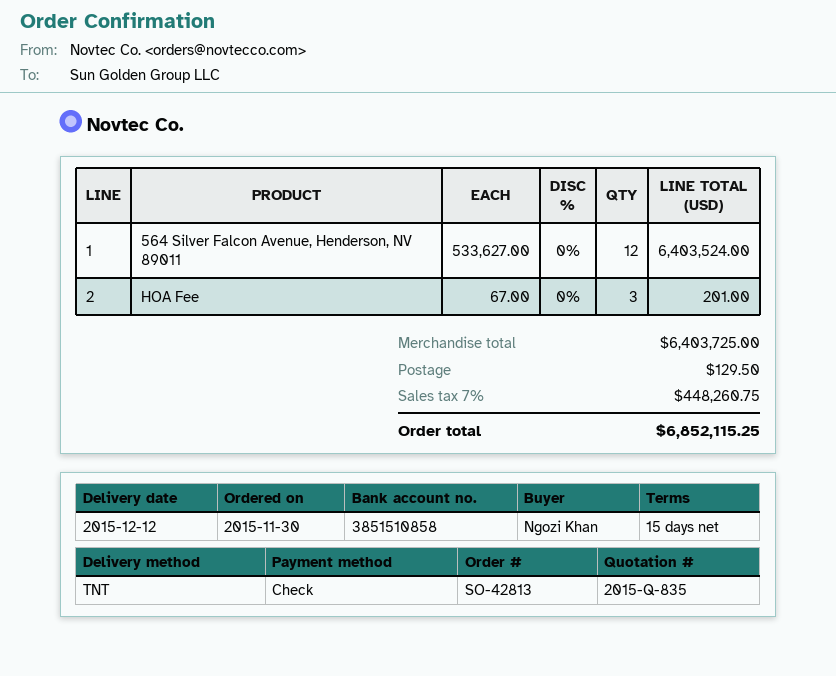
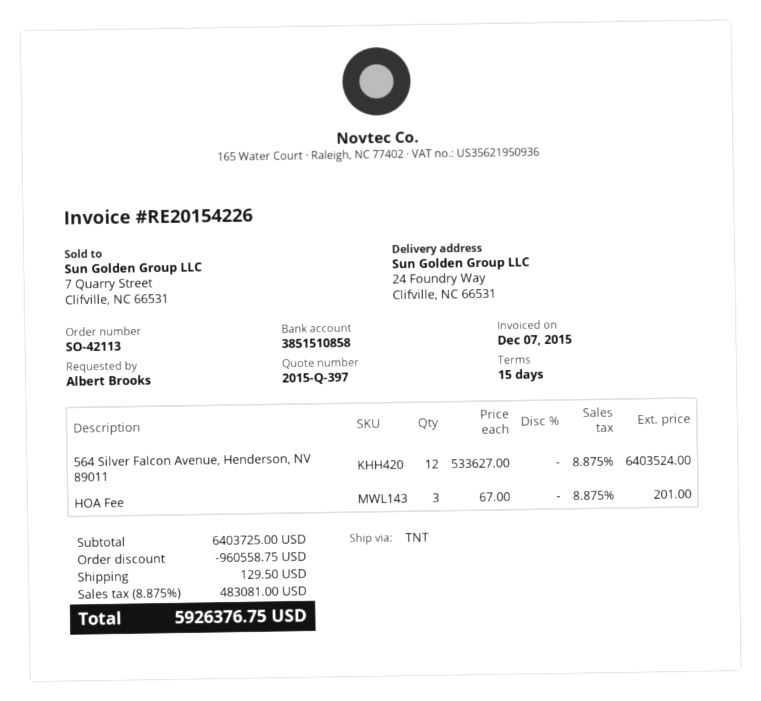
quote number: 2015-Q-835 -> 2015-Q-397
order number: SO-42813 -> SO-42113
ordered by: Ngozi Khan -> Albert Brooks
discount: none -> 960558.75
tax: 7% = 448260.75 -> 8.875% = 483081.00
total: 6852115.25 -> 5926376.75

